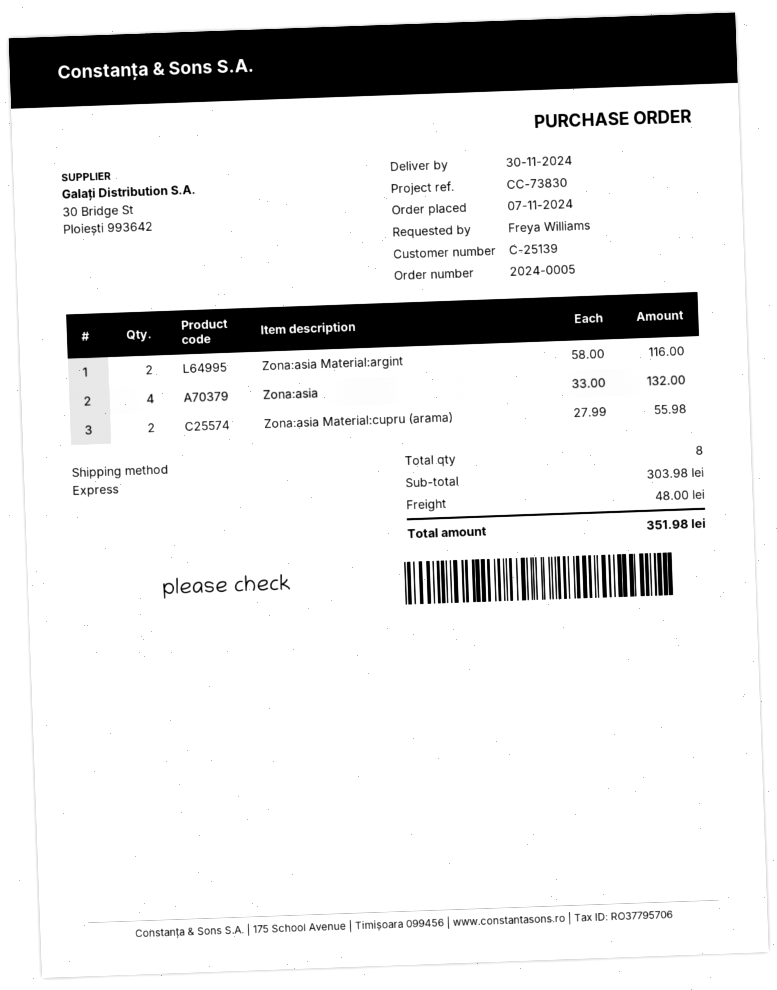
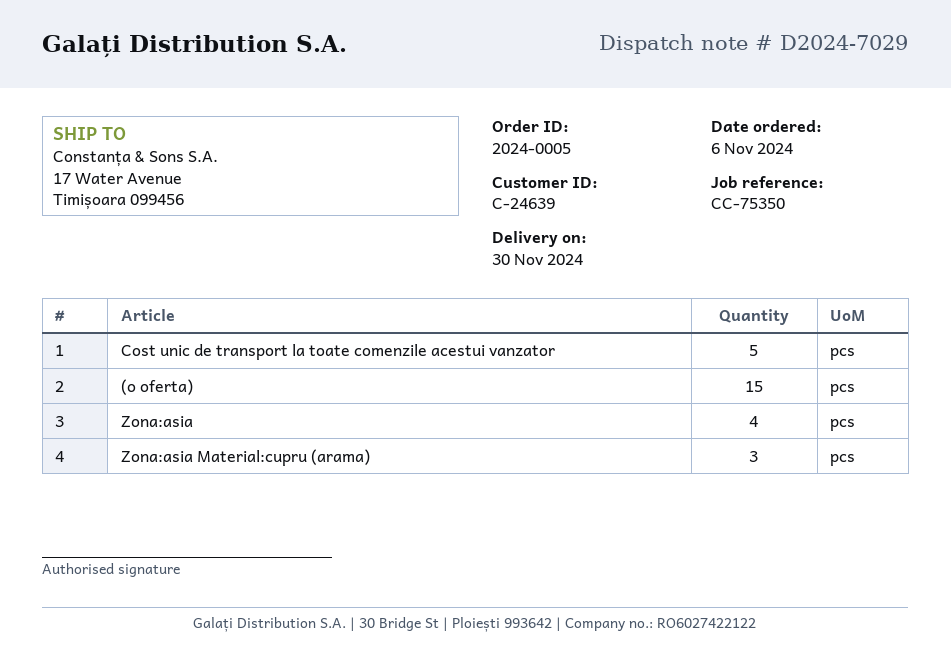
order date: 2024-11-07 -> 2024-11-06
customer number: C-25139 -> C-24639
reference: CC-73830 -> CC-75350
Zona:asia Material:argint: 2 -> none
Zona:asia Material:cupru (arama): 2 -> 3
Cost unic de transport la toate comenzile acestui vanzator: none -> 5
(o oferta): none -> 15

